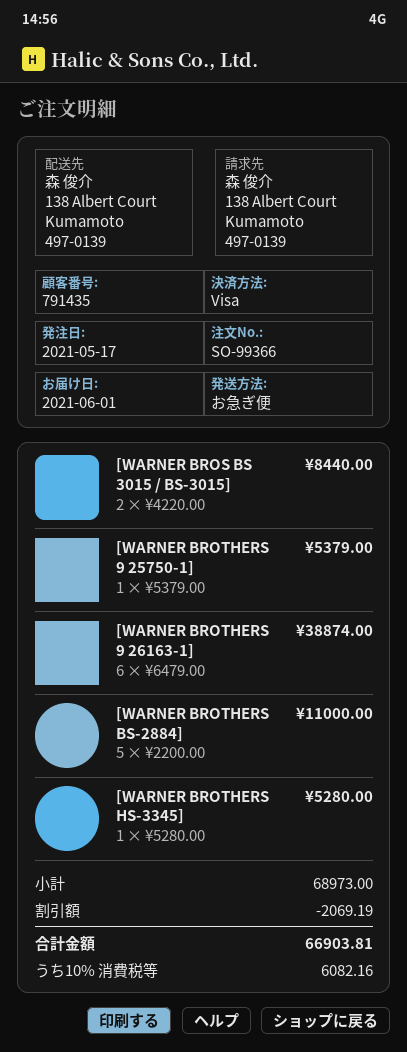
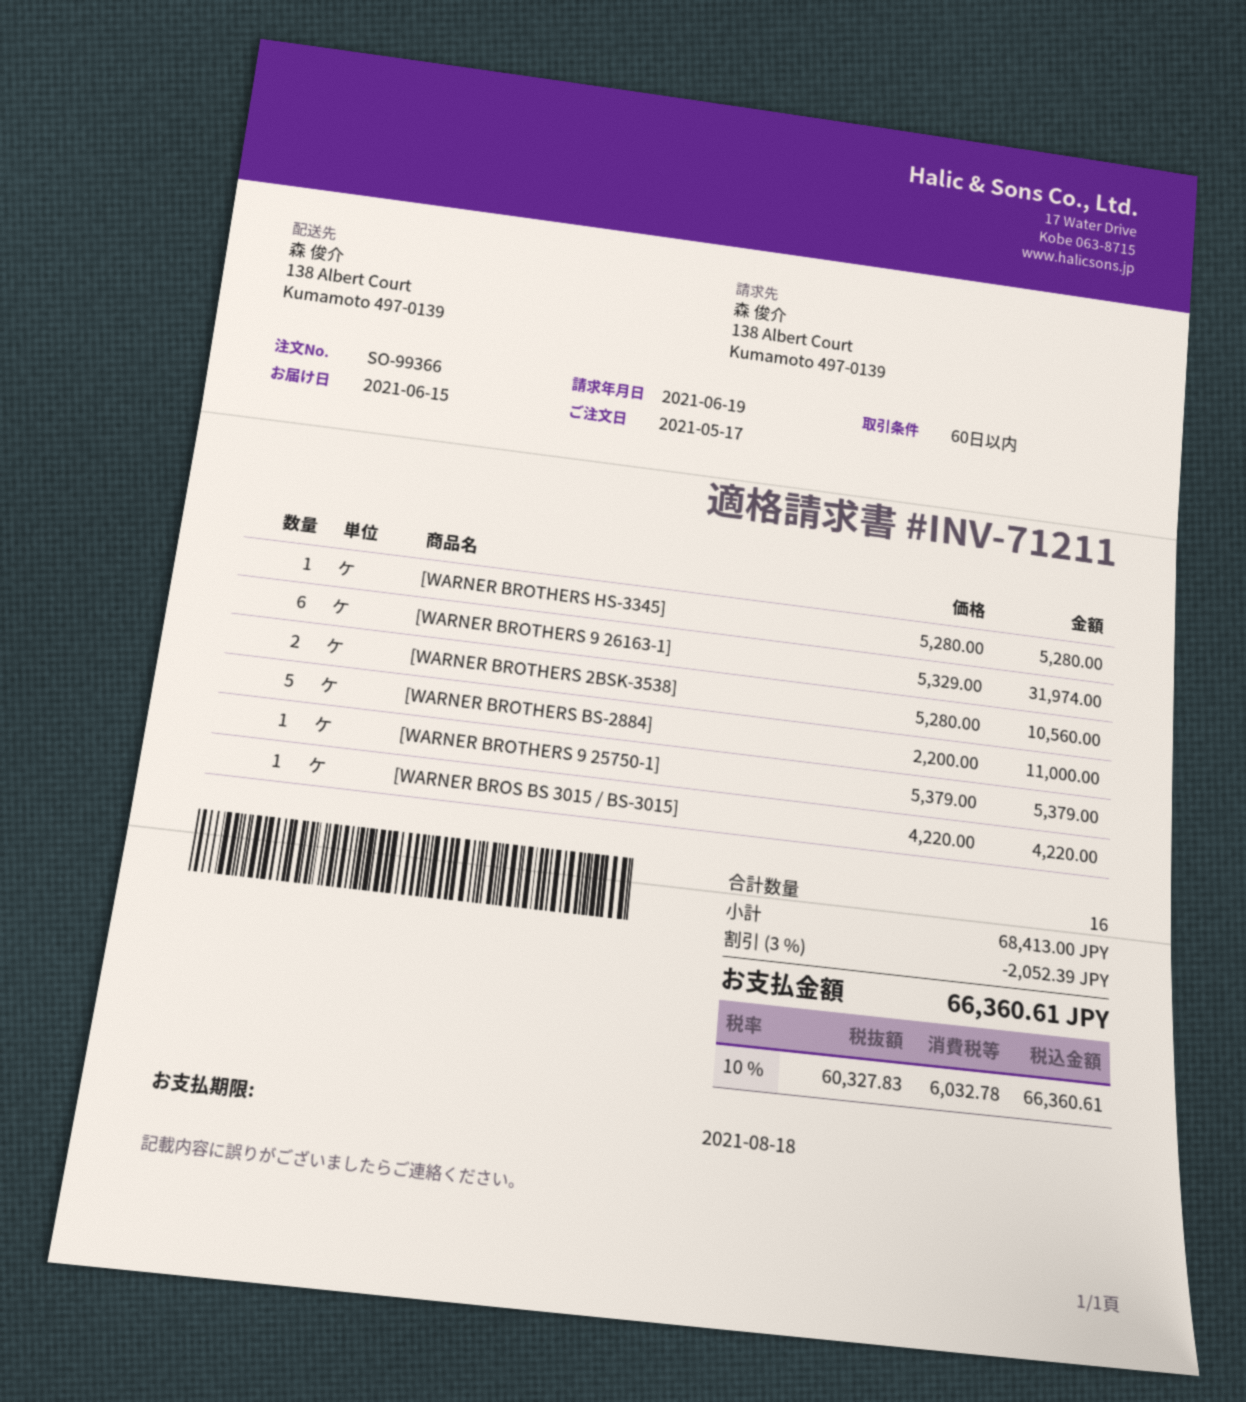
delivery date: 2021-06-01 -> 2021-06-15
[WARNER BROS BS 3015 / BS-3015]: 2 x 4220.00 = 8440.00 -> 1 x 4220.00 = 4220.00
[WARNER BROTHERS 9 26163-1]: 6 x 6479.00 = 38874.00 -> 6 x 5329.00 = 31974.00
[WARNER BROTHERS 2BSK-3538]: none -> 2 x 5280.00 = 10560.00
subtotal: 68973.00 -> 68413.00
discount: 2069.19 -> 2052.39
tax: 10% = 6082.16 -> 10% = 6032.78
total: 66903.81 -> 66360.61

